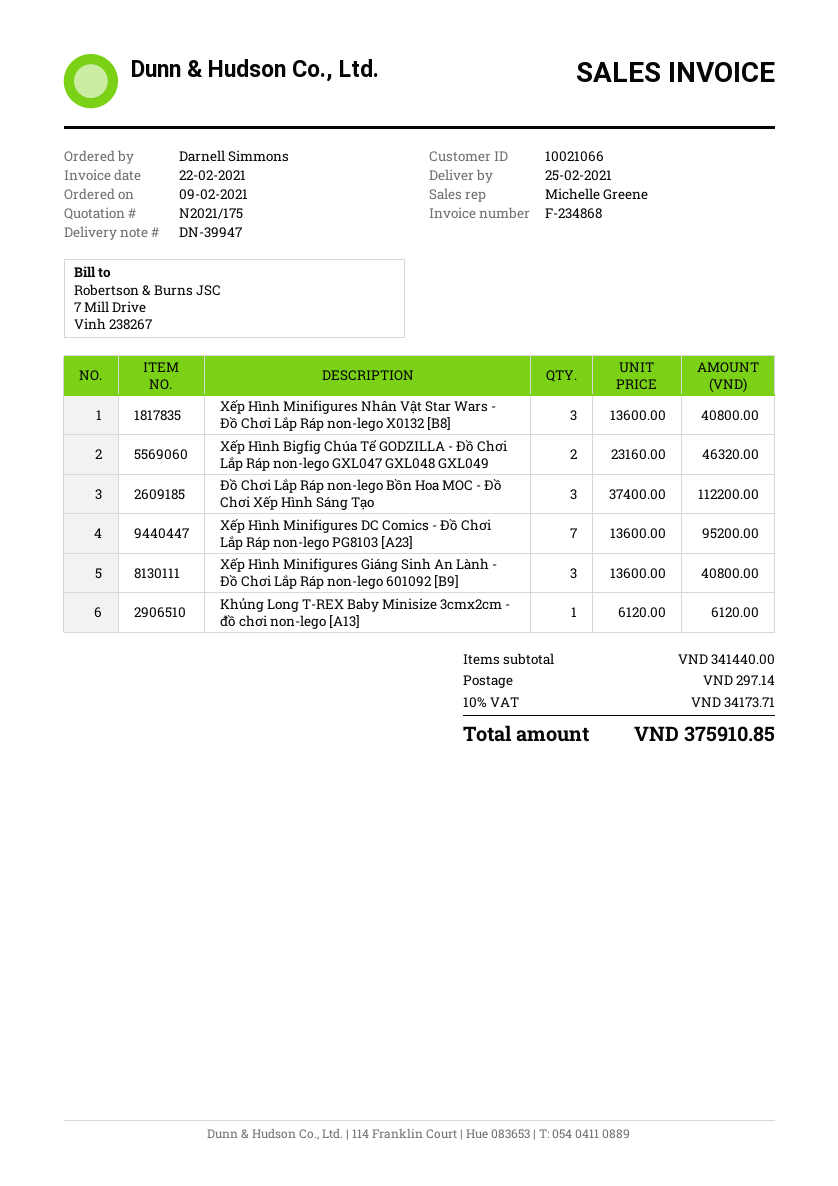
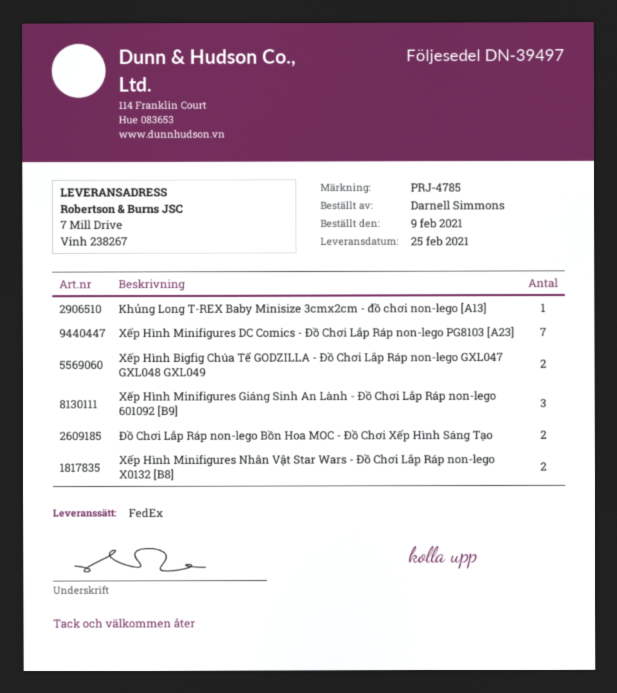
delivery note number: DN-39947 -> DN-39497
Xếp Hình Minifigures Nhân Vật Star Wars - Đồ Chơi Lắp Ráp non-lego X0132 [B8]: 3 -> 2
Đồ Chơi Lắp Ráp non-lego Bồn Hoa MOC - Đồ Chơi Xếp Hình Sáng Tạo: 3 -> 2

